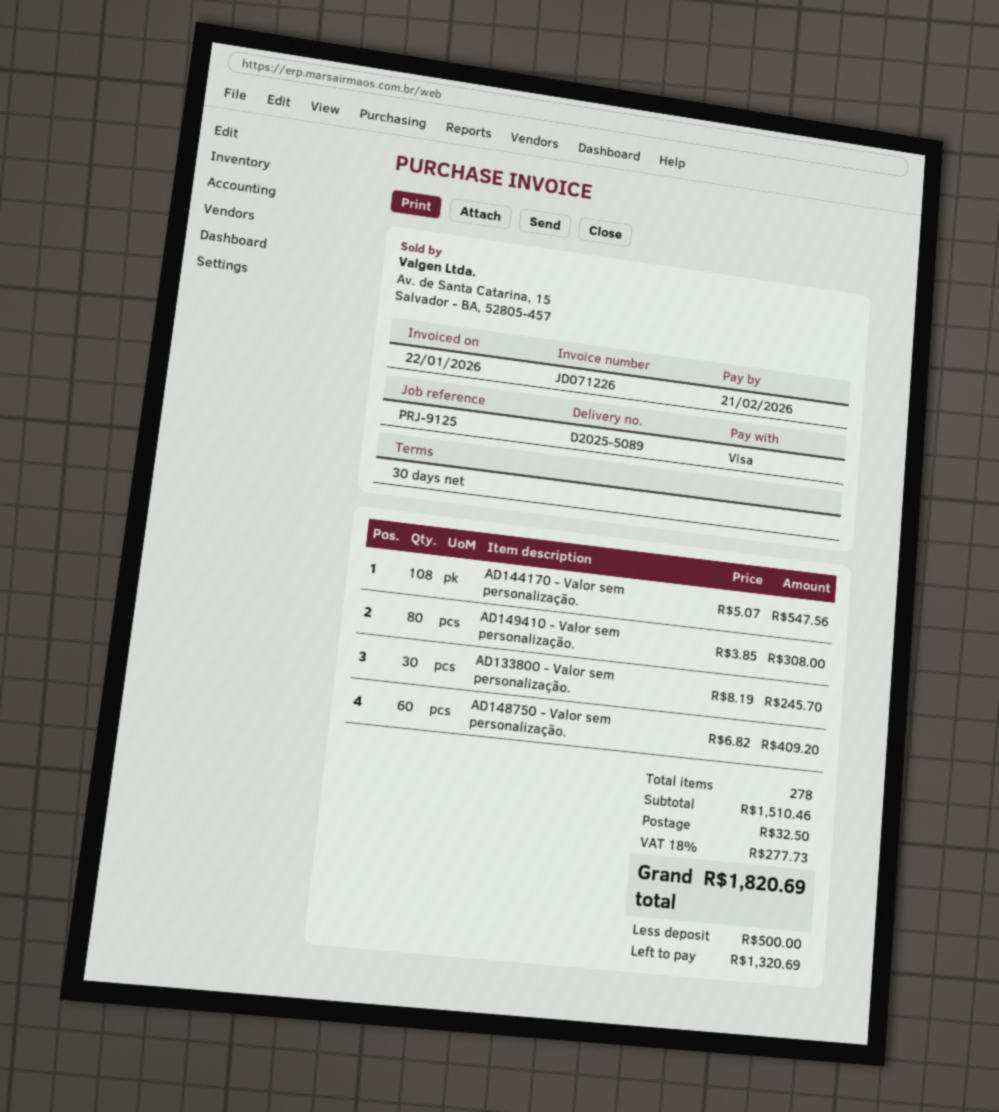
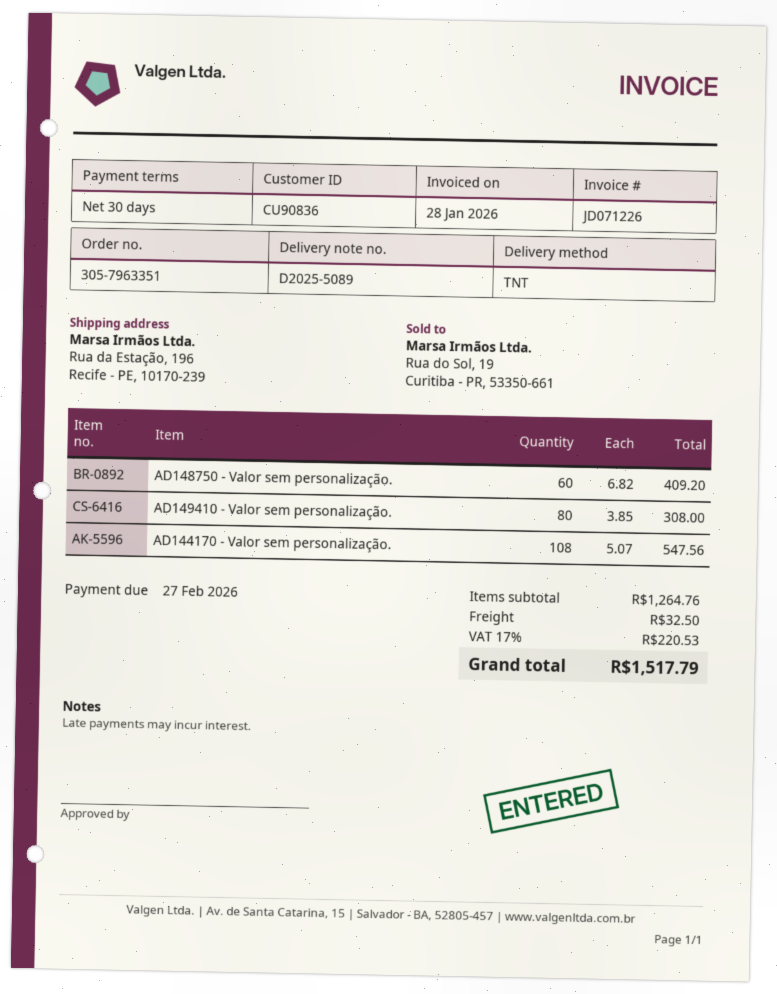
invoice date: 2026-01-22 -> 2026-01-28
due date: 2026-02-21 -> 2026-02-27
AD133800 - Valor sem personalização.: 30 x 8.19 = 245.70 -> none
subtotal: 1510.46 -> 1264.76
tax: 18% = 277.73 -> 17% = 220.53
total: 1820.69 -> 1517.79

